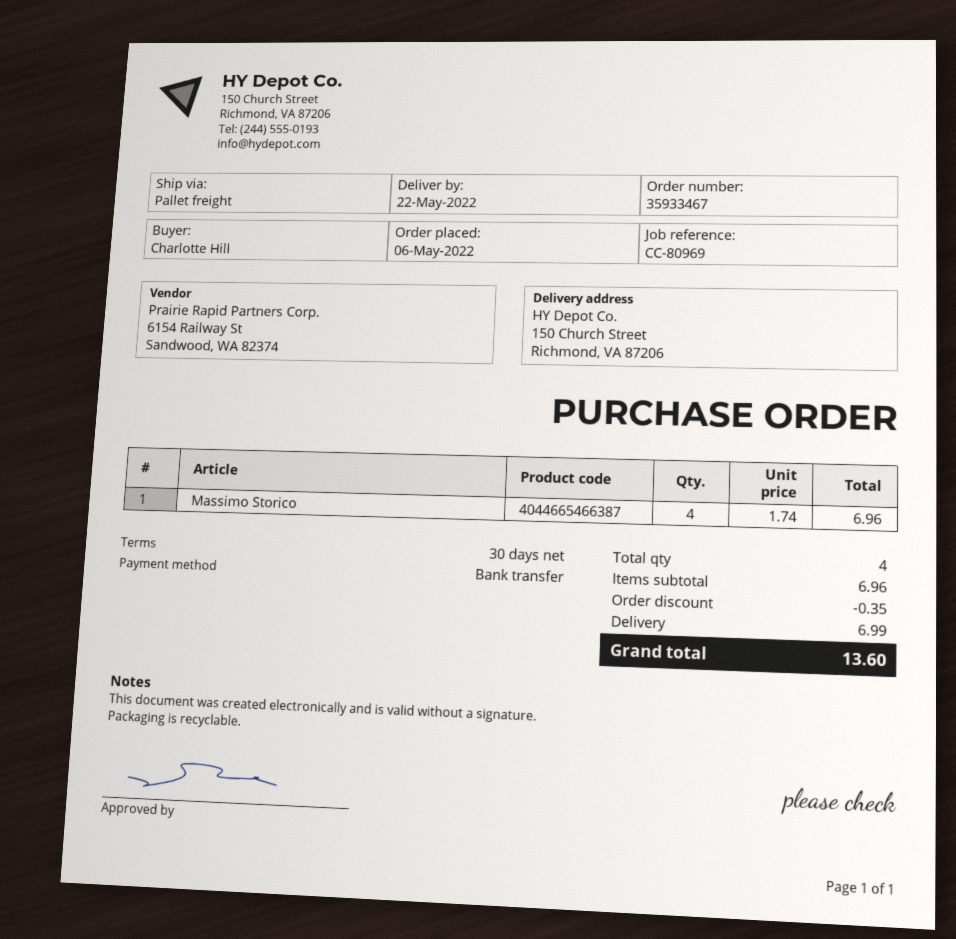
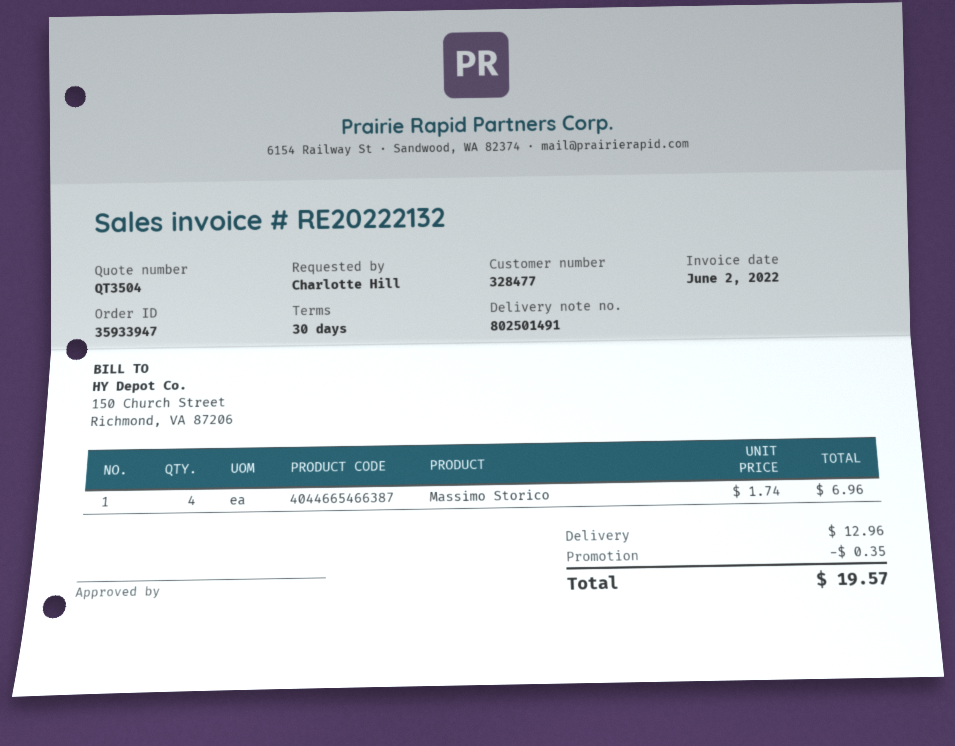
order number: 35933467 -> 35933947
shipping: 6.99 -> 12.96
total: 13.60 -> 19.57

